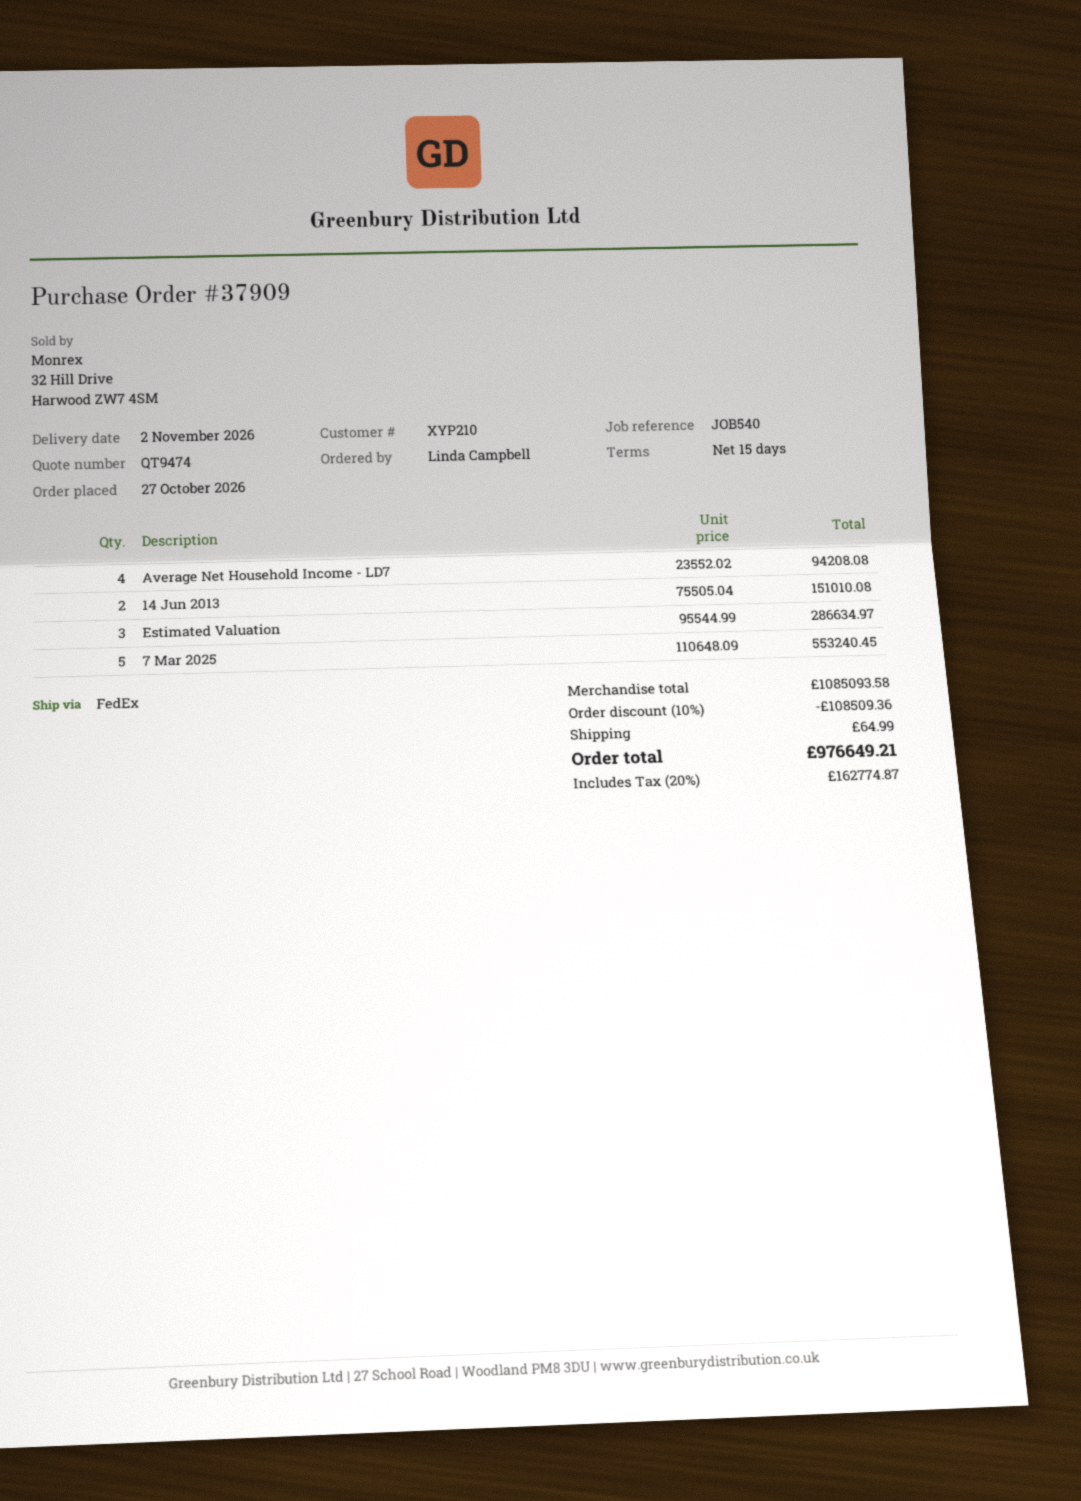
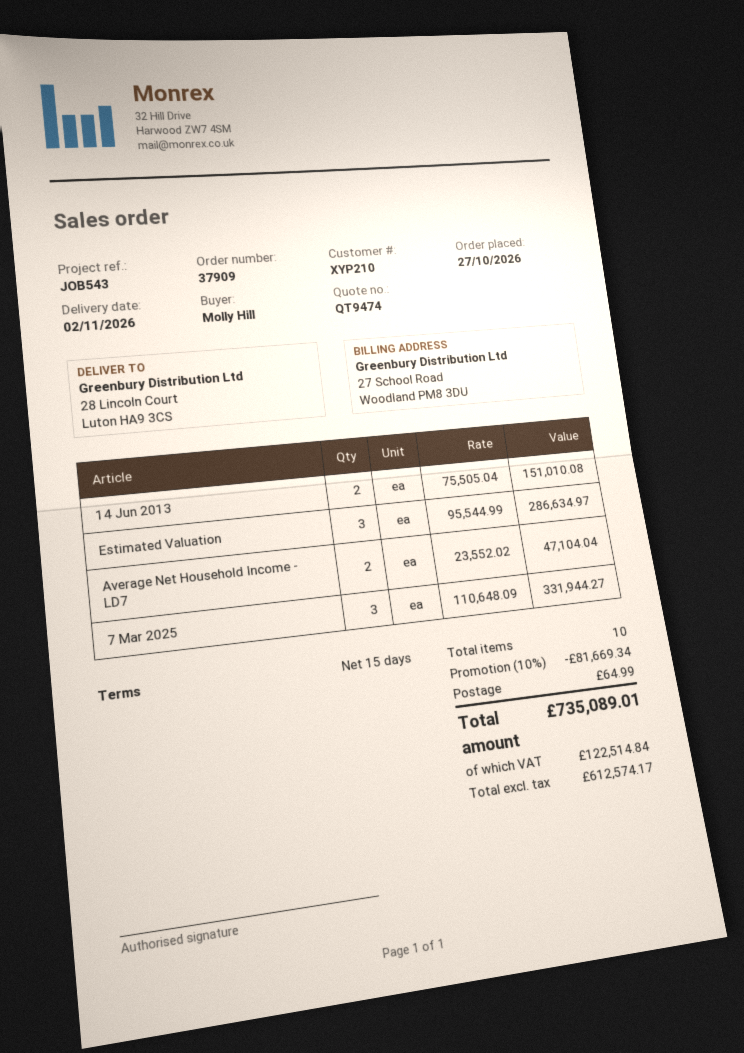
reference: JOB540 -> JOB543
ordered by: Linda Campbell -> Molly Hill
Average Net Household Income - LD7: 4 x 23552.02 = 94208.08 -> 2 x 23552.02 = 47104.04
7 Mar 2025: 5 x 110648.09 = 553240.45 -> 3 x 110648.09 = 331944.27
discount: 10% = 108509.36 -> 10% = 81669.34
tax: 162774.87 -> 122514.84
total: 976649.21 -> 735089.01

